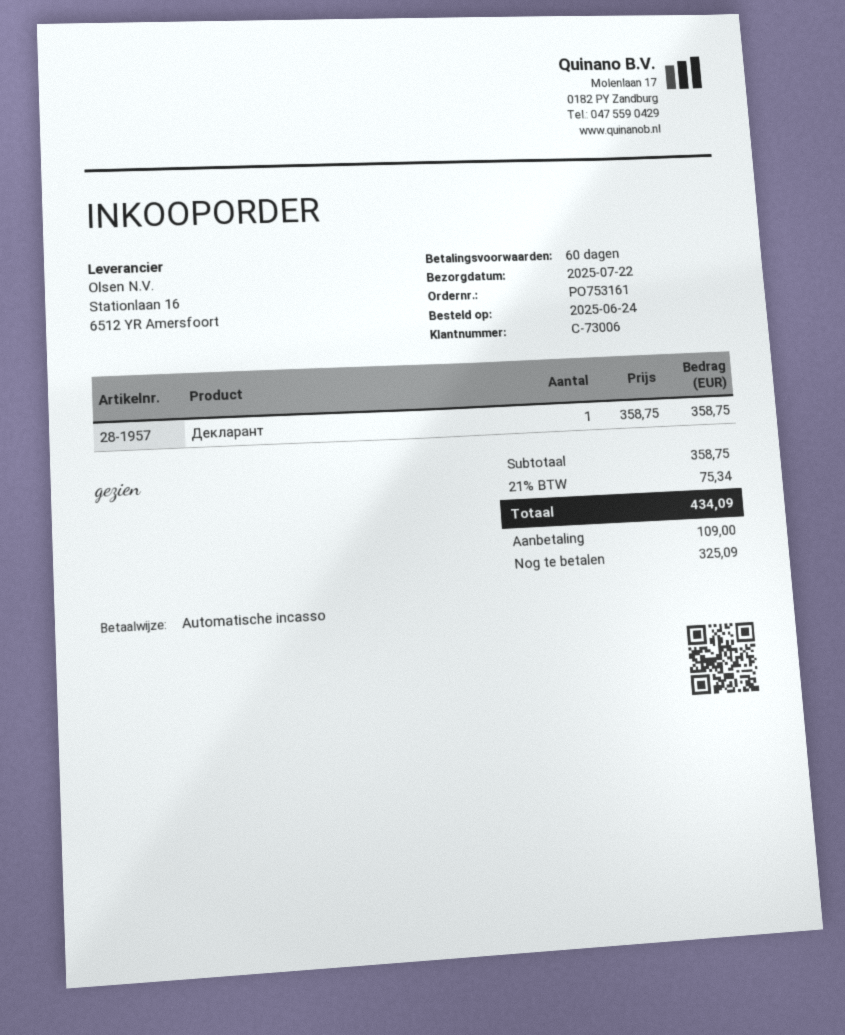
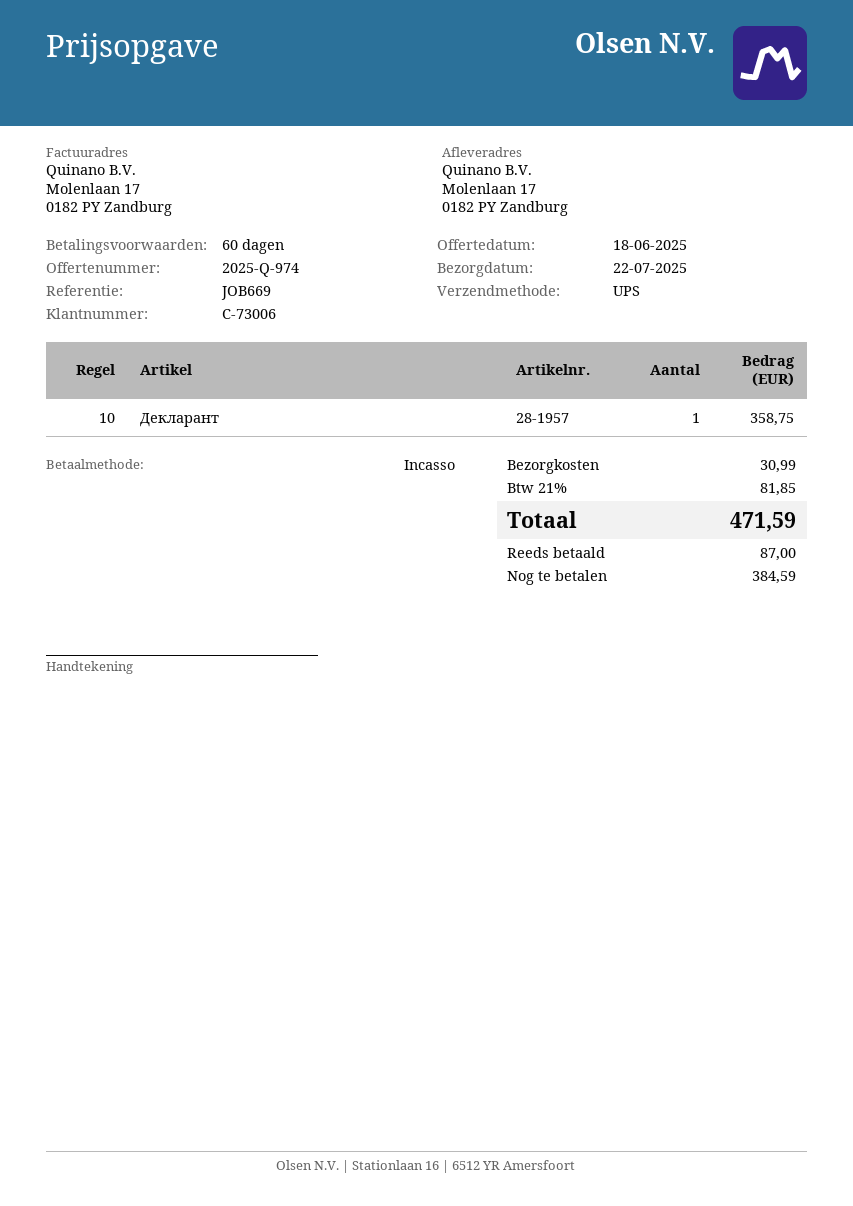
shipping: none -> 30.99
tax: 21% = 75.34 -> 21% = 81.85
total: 434.09 -> 471.59
deposit: 109.00 -> 87.00
balance: 325.09 -> 384.59

